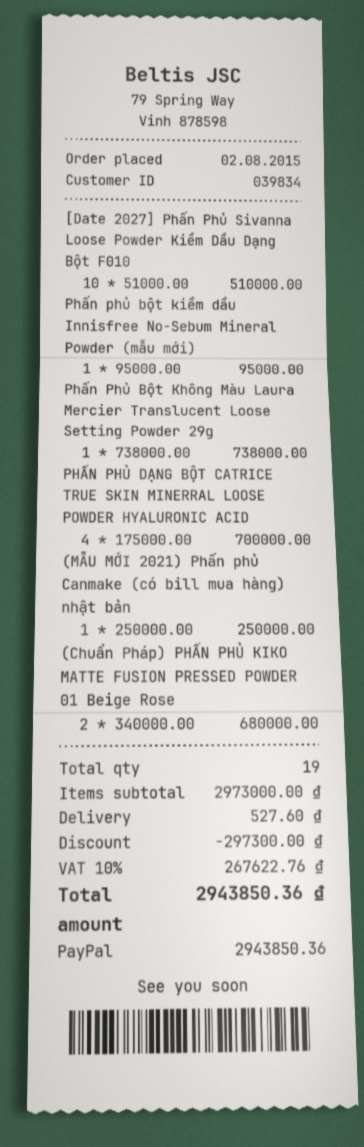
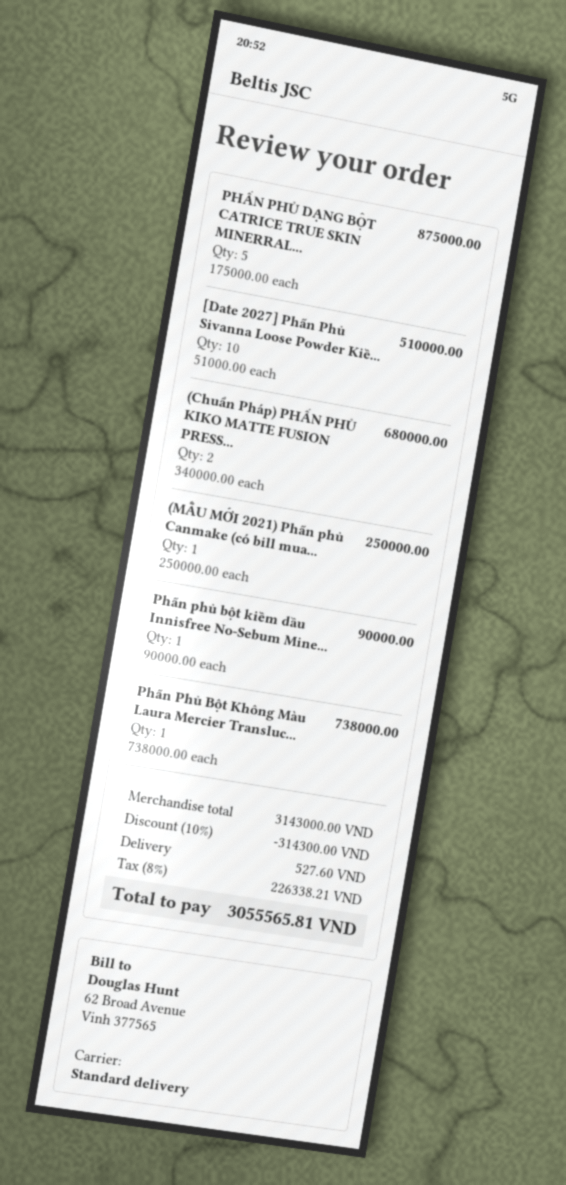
Phấn phủ bột kiềm dầu Innisfree No-Sebum Mineral Powder (mẫu mới): 1 x 95000.00 = 95000.00 -> 1 x 90000.00 = 90000.00
PHẤN PHỦ DẠNG BỘT CATRICE TRUE SKIN MINERRAL LOOSE POWDER HYALURONIC ACID: 4 x 175000.00 = 700000.00 -> 5 x 175000.00 = 875000.00
subtotal: 2973000.00 -> 3143000.00
discount: 297300.00 -> 314300.00
tax: 10% = 267622.76 -> 8% = 226338.21
total: 2943850.36 -> 3055565.81

